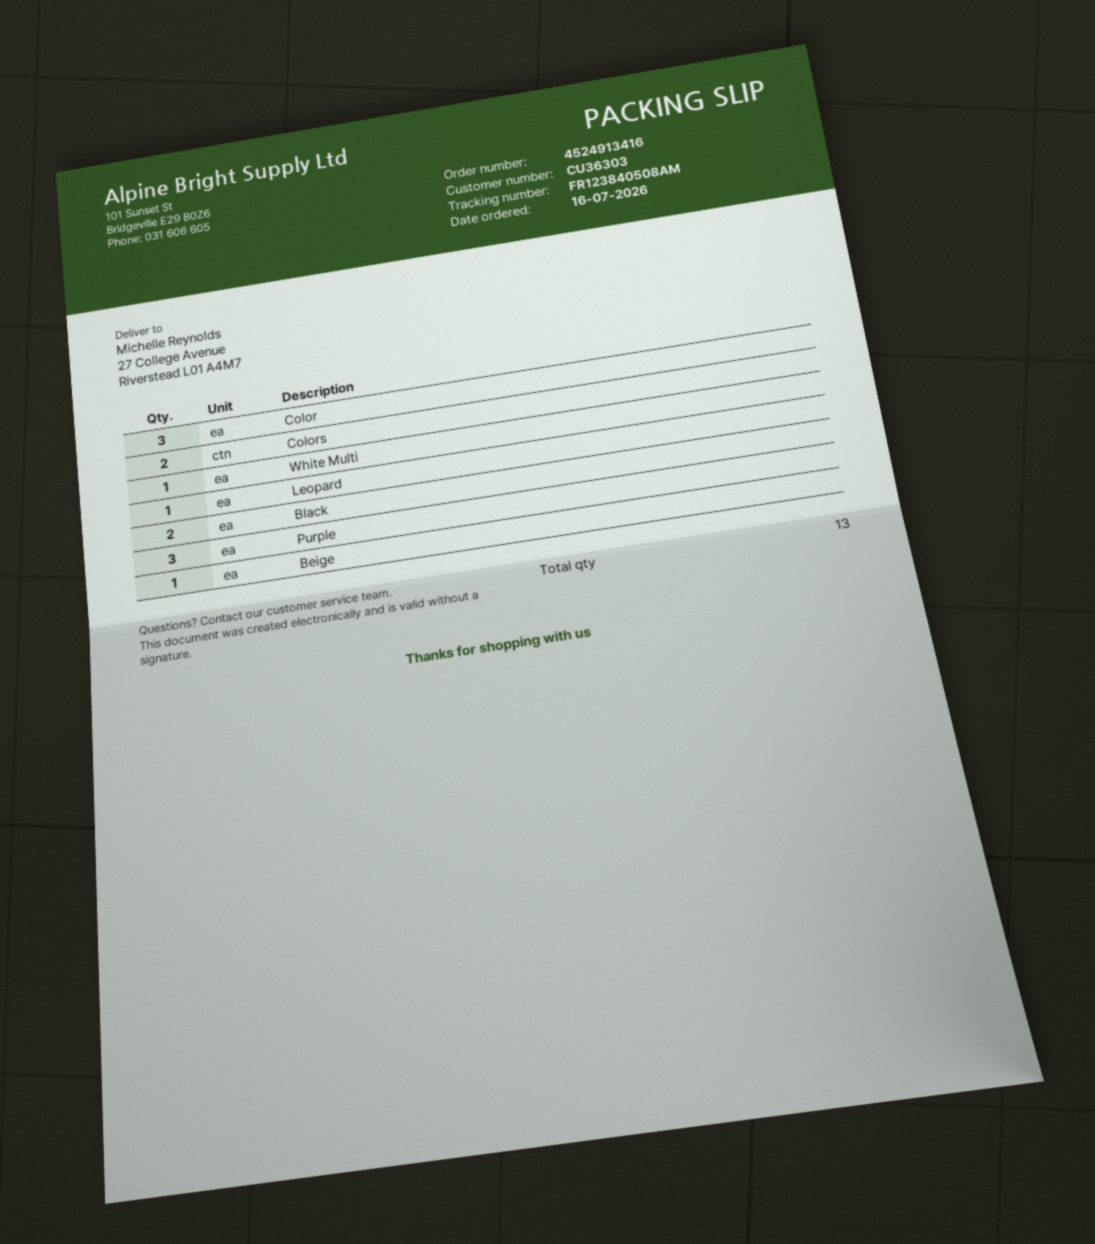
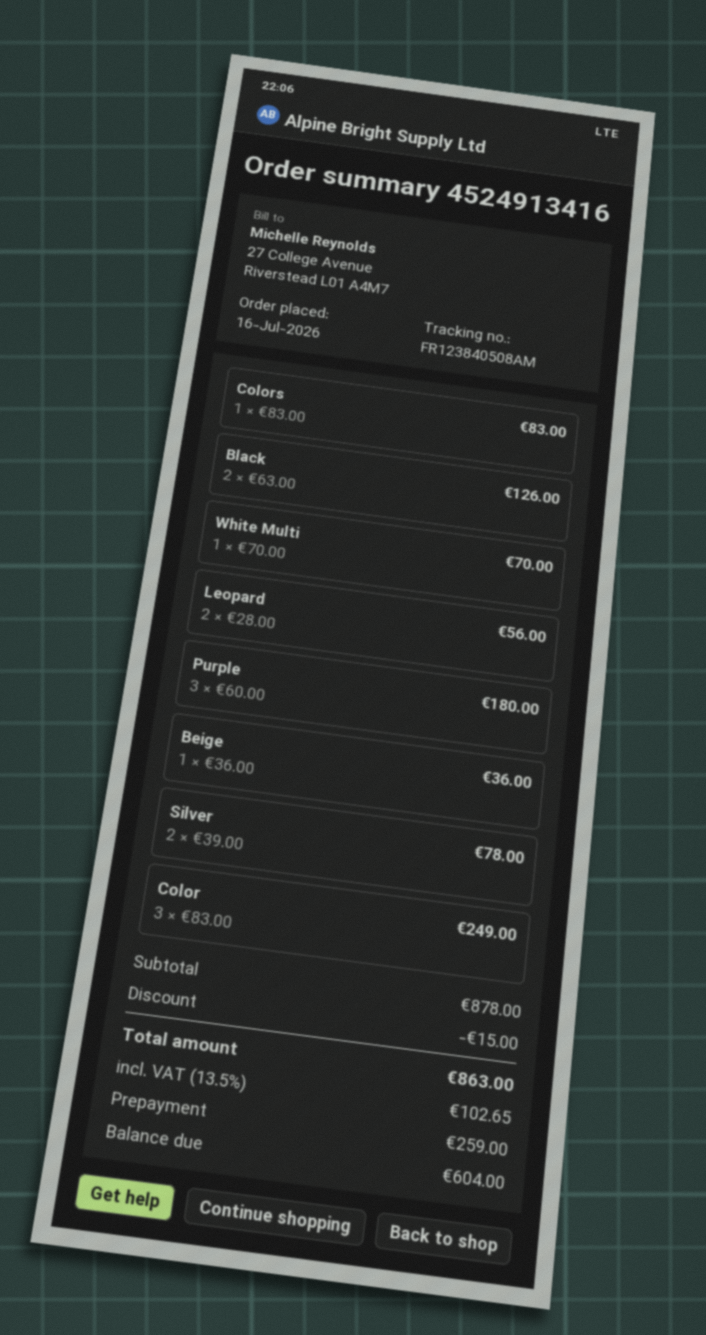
Colors: 2 -> 1
Leopard: 1 -> 2
Silver: none -> 2

